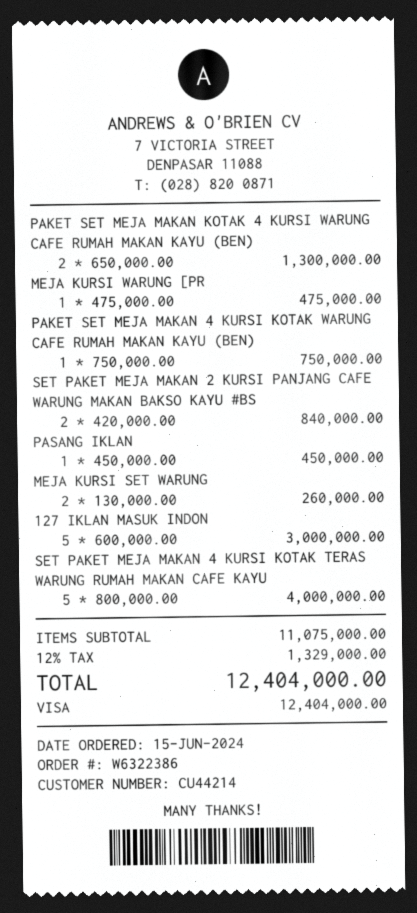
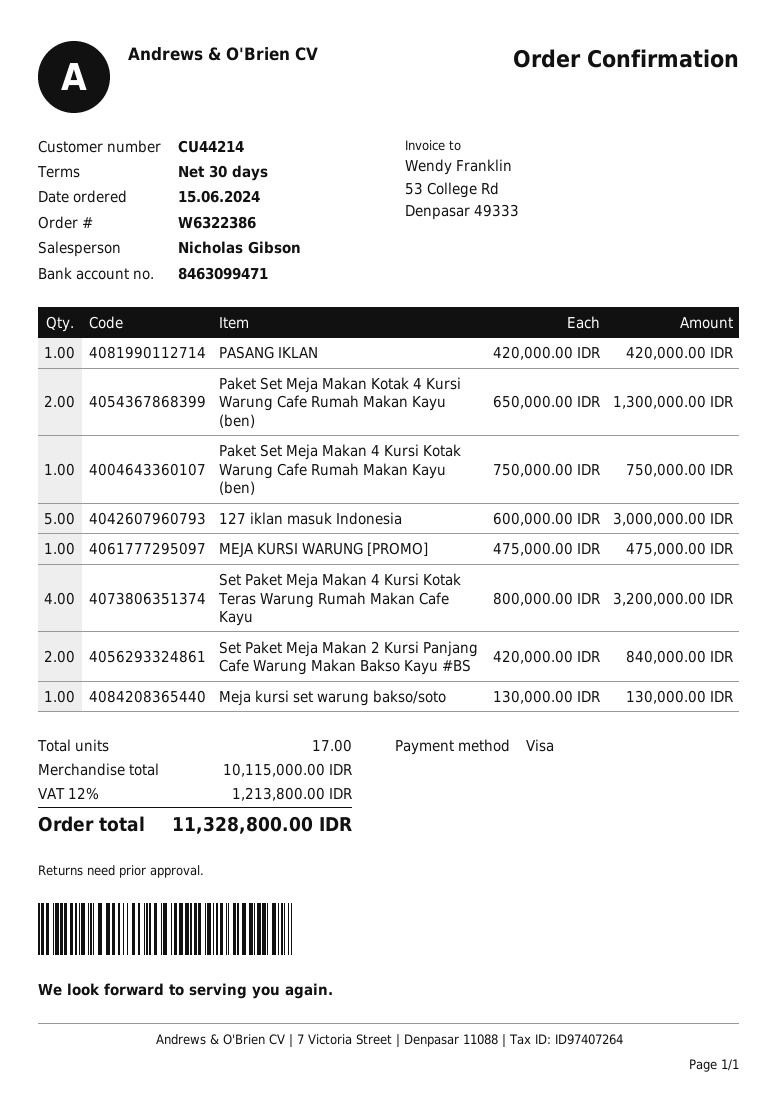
PASANG IKLAN: 1 x 450000.00 = 450000.00 -> 1 x 420000.00 = 420000.00
MEJA KURSI SET WARUNG: 2 x 130000.00 = 260000.00 -> 1 x 130000.00 = 130000.00
SET PAKET MEJA MAKAN 4 KURSI KOTAK TERAS WARUNG RUMAH MAKAN CAFE KAYU: 5 x 800000.00 = 4000000.00 -> 4 x 800000.00 = 3200000.00
subtotal: 11075000.00 -> 10115000.00
tax: 12% = 1329000.00 -> 12% = 1213800.00
total: 12404000.00 -> 11328800.00

